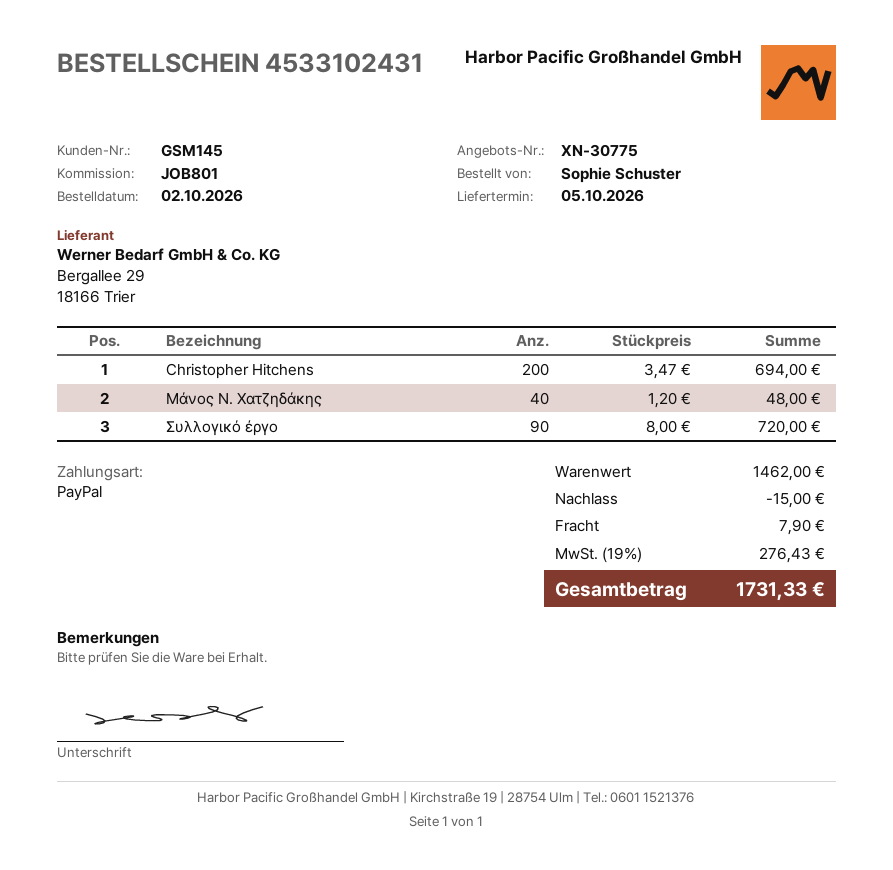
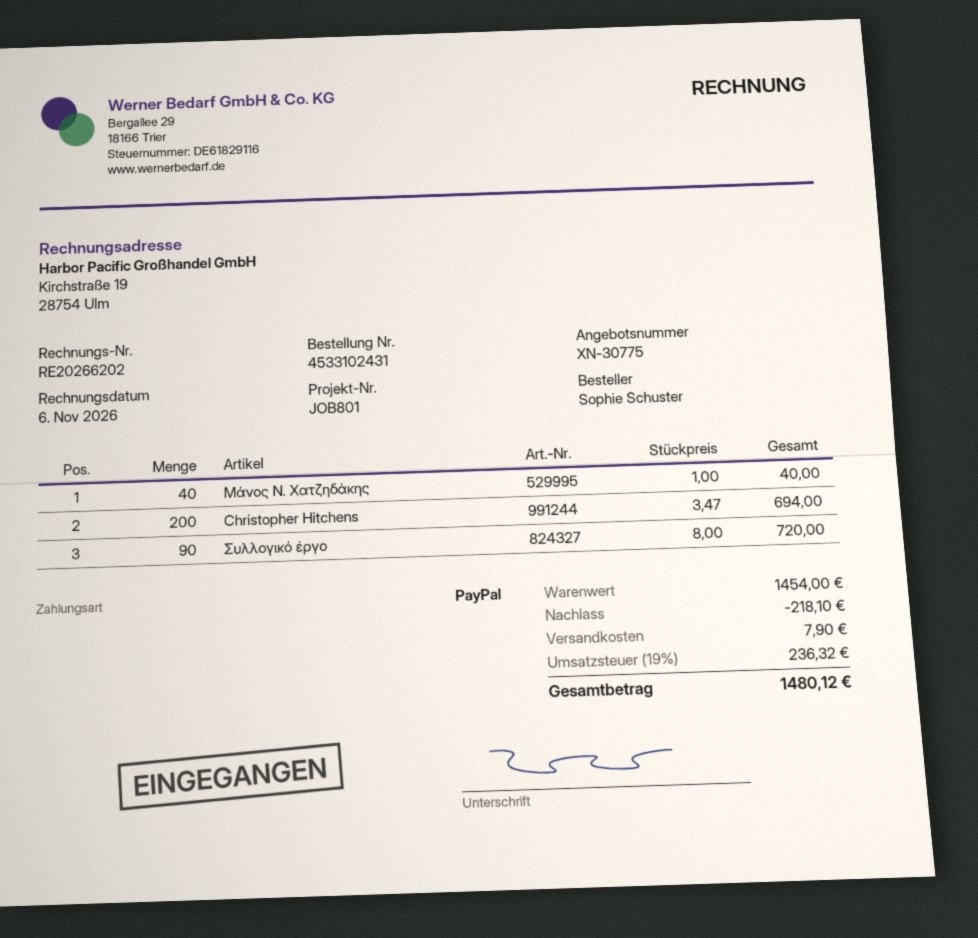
Μάνος Ν. Χατζηδάκης: 40 x 1.20 = 48.00 -> 40 x 1.00 = 40.00
subtotal: 1462.00 -> 1454.00
discount: 15.00 -> 218.10
tax: 19% = 276.43 -> 19% = 236.32
total: 1731.33 -> 1480.12

